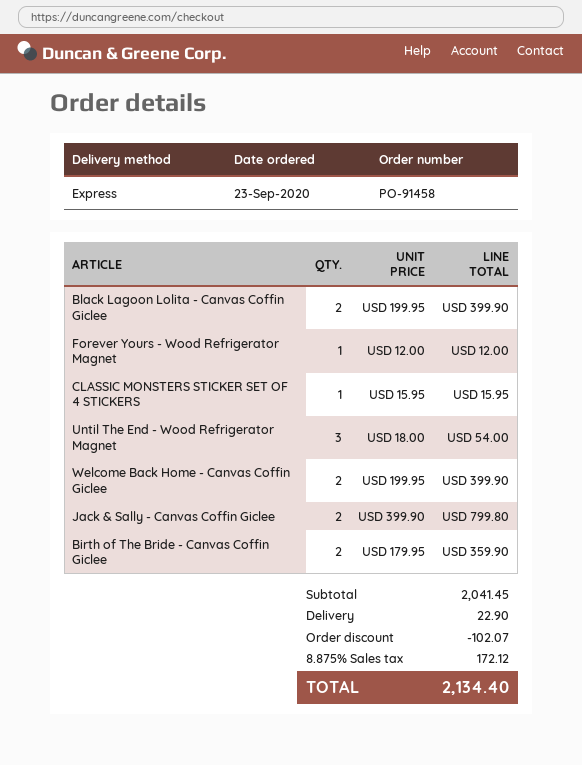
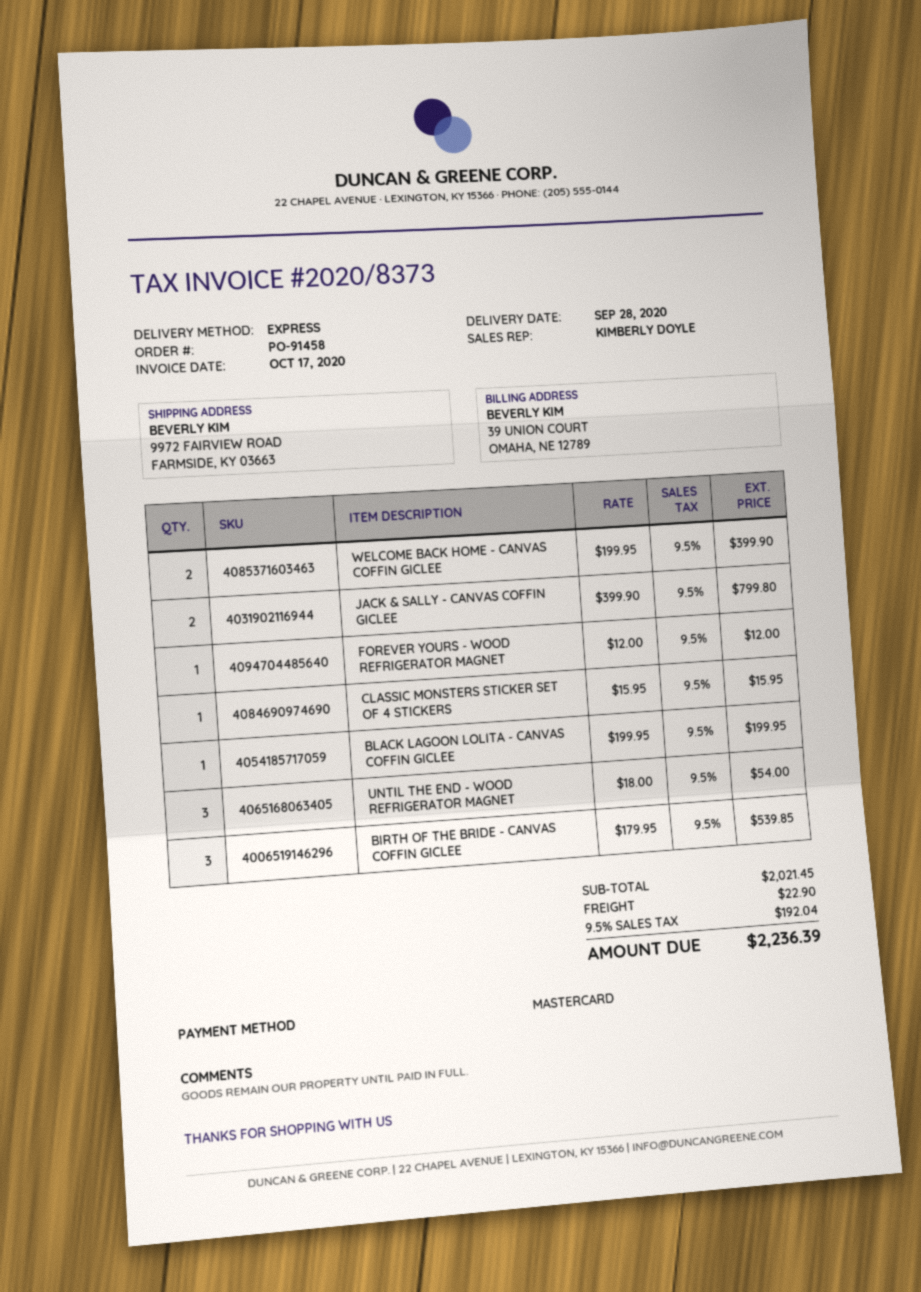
Black Lagoon Lolita - Canvas Coffin Giclee: 2 x 199.95 = 399.90 -> 1 x 199.95 = 199.95
Birth of The Bride - Canvas Coffin Giclee: 2 x 179.95 = 359.90 -> 3 x 179.95 = 539.85
subtotal: 2041.45 -> 2021.45
discount: 102.07 -> none
tax: 8.875% = 172.12 -> 9.5% = 192.04
total: 2134.40 -> 2236.39

